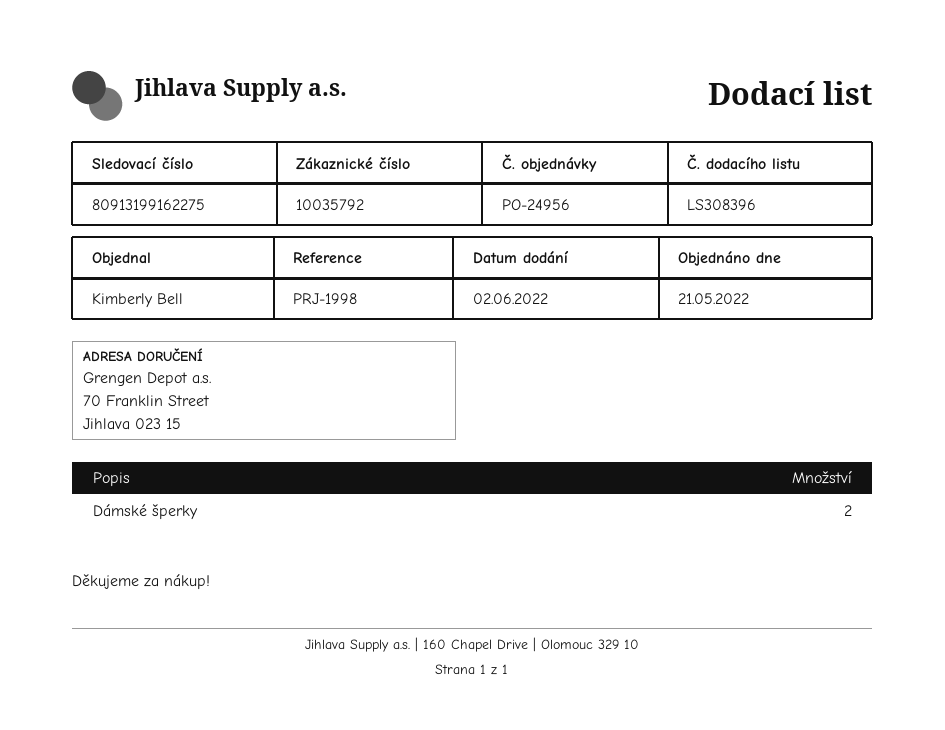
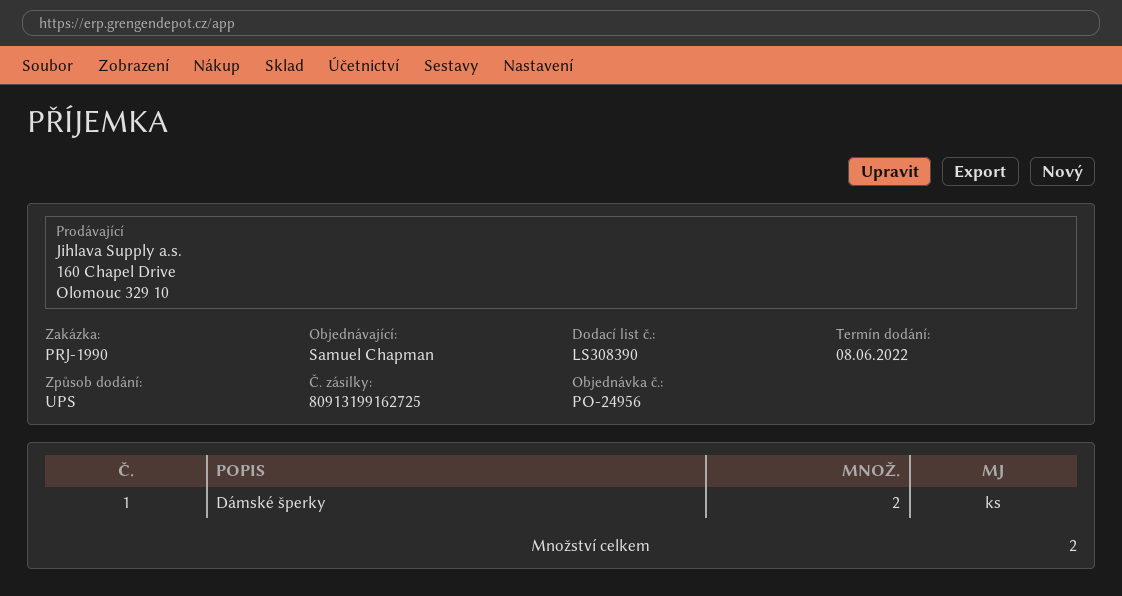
delivery note number: LS308396 -> LS308390
delivery date: 2022-06-02 -> 2022-06-08
reference: PRJ-1998 -> PRJ-1990
ordered by: Kimberly Bell -> Samuel Chapman
tracking number: 80913199162275 -> 80913199162725

